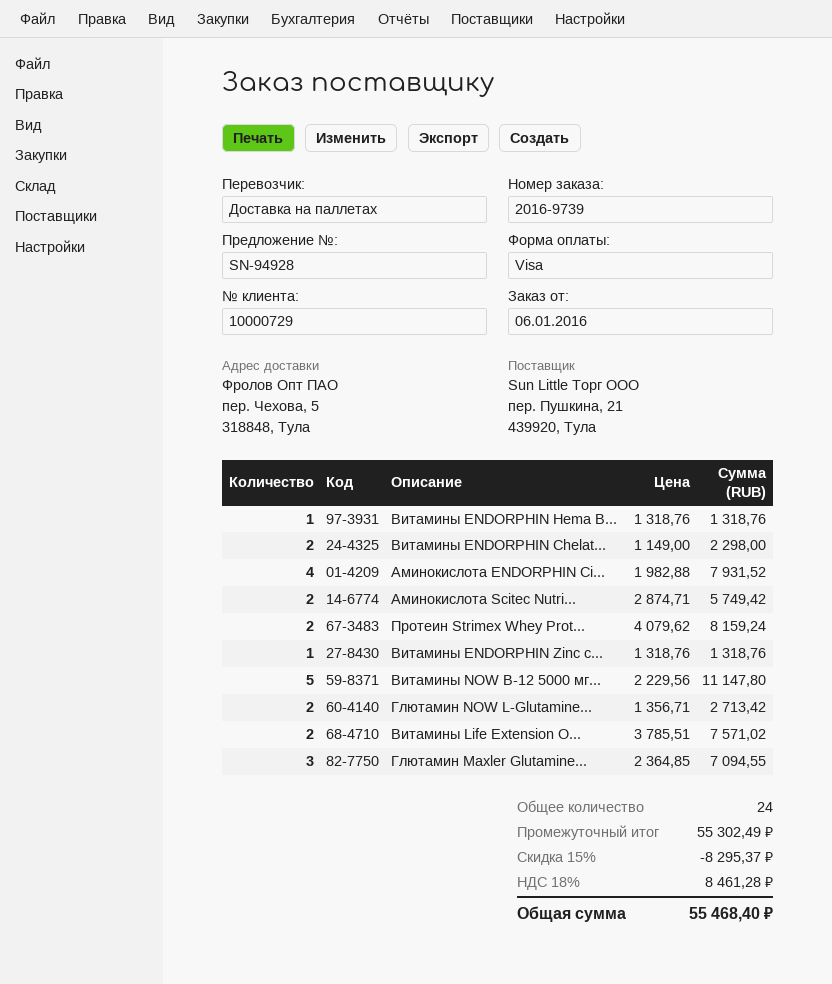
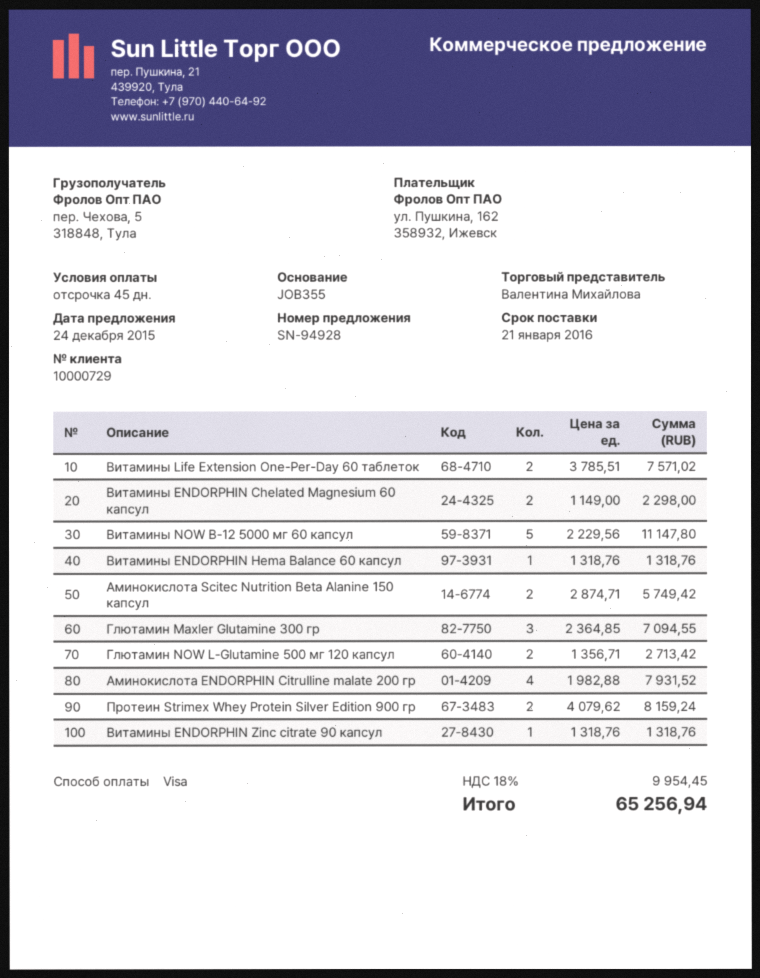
discount: 15% = 8295.37 -> none
tax: 18% = 8461.28 -> 18% = 9954.45
total: 55468.40 -> 65256.94

